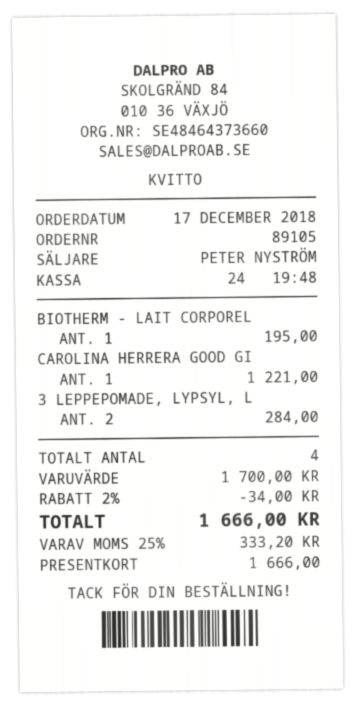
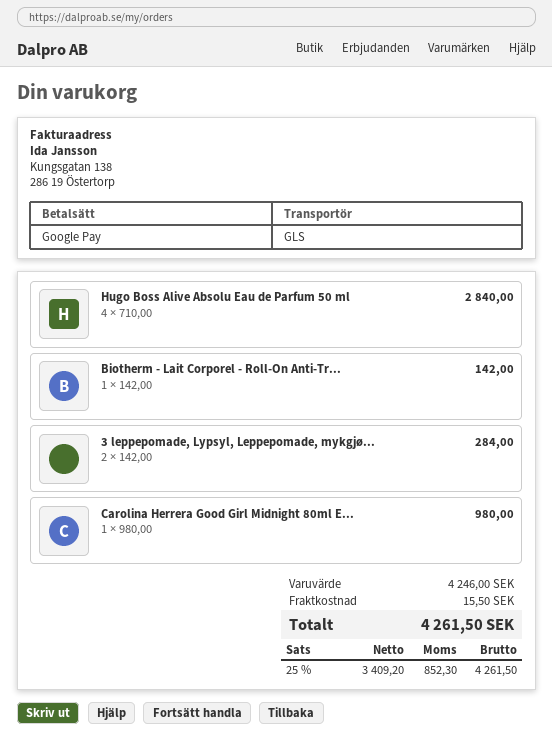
payment method: gift card -> Google Pay
BIOTHERM - LAIT CORPOREL: 1 for 195.00 -> 1 for 142.00
CAROLINA HERRERA GOOD GI: 1 for 1221.00 -> 1 for 980.00
Hugo Boss Alive Absolu Eau de Parfum 50 ml: none -> 4 for 2840.00
subtotal: 1700.00 -> 4246.00
discount: 2% = 34.00 -> none
shipping: none -> 15.50
tax: 25% = 333.20 -> 25% = 852.30
total: 1666.00 -> 4261.50

